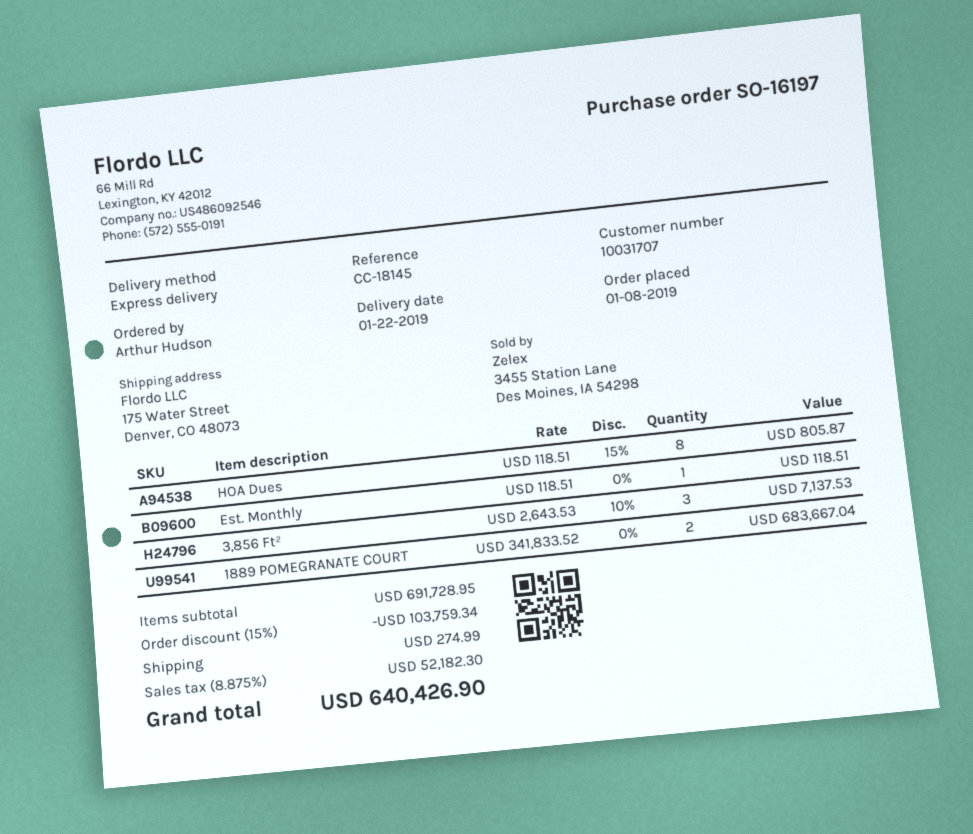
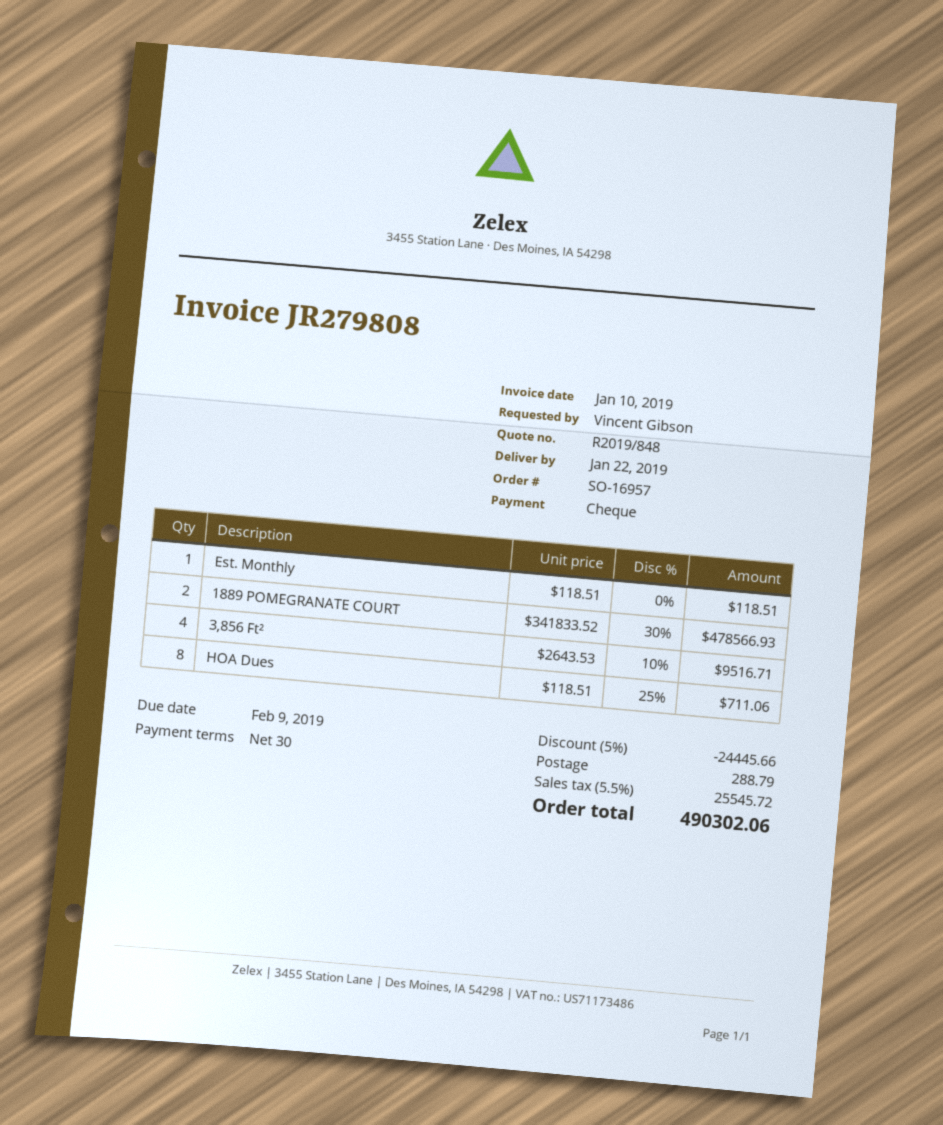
order number: SO-16197 -> SO-16957
ordered by: Arthur Hudson -> Vincent Gibson
HOA Dues: 8 x 118.51 - 15% = 805.87 -> 8 x 118.51 - 25% = 711.06
3,856 Ft²: 3 x 2643.53 - 10% = 7137.53 -> 4 x 2643.53 - 10% = 9516.71
1889 POMEGRANATE COURT: 2 x 341833.52 = 683667.04 -> 2 x 341833.52 - 30% = 478566.93
discount: 15% = 103759.34 -> 5% = 24445.66
shipping: 274.99 -> 288.79
tax: 8.875% = 52182.30 -> 5.5% = 25545.72
total: 640426.90 -> 490302.06

